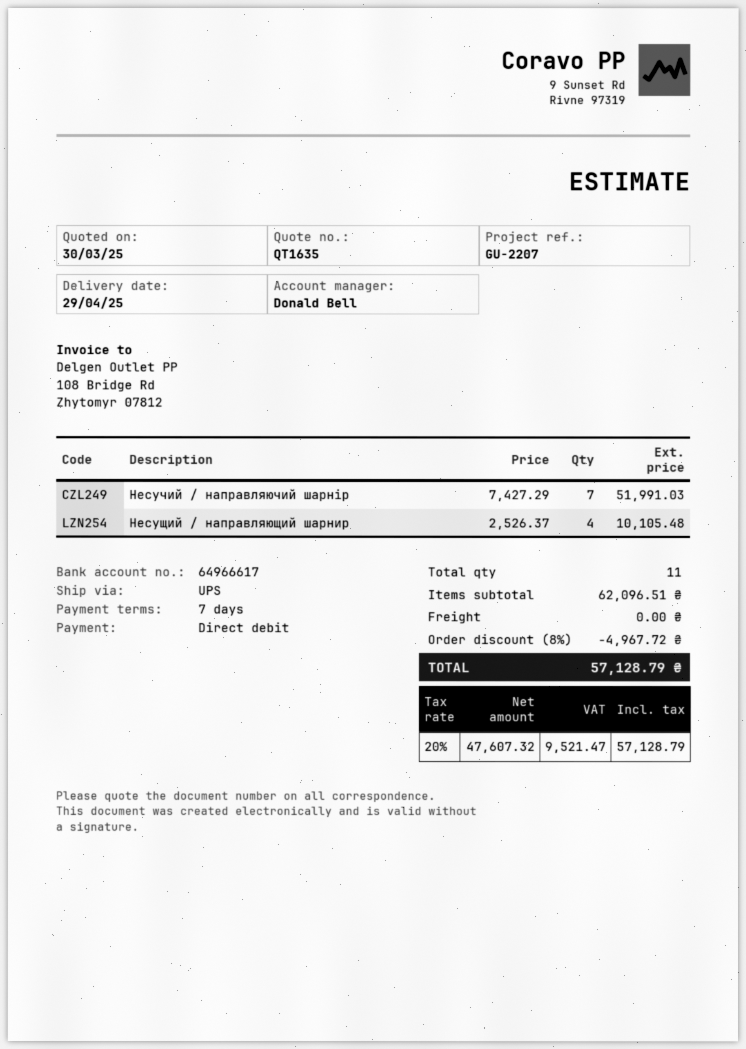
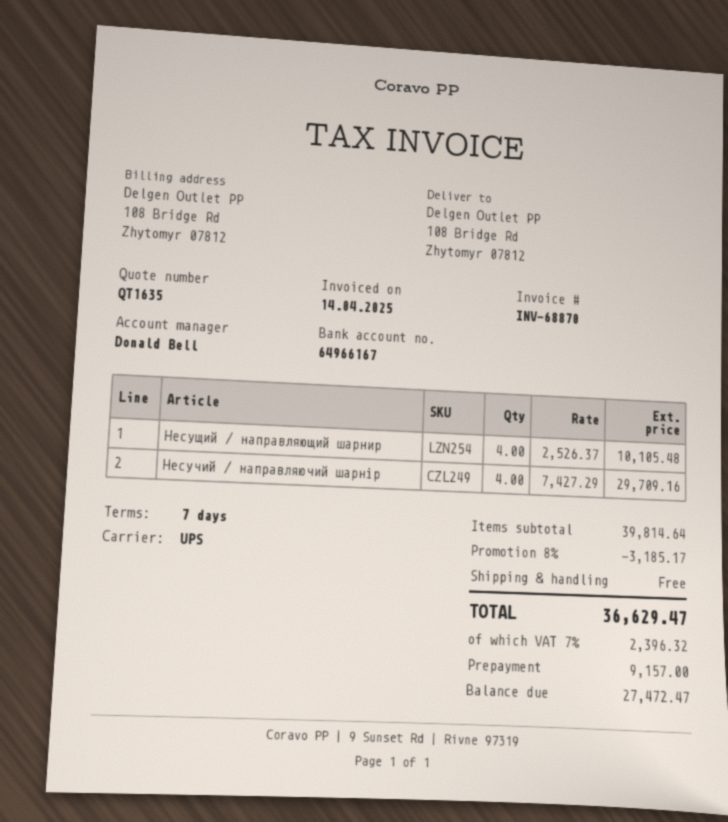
bank account: 64966617 -> 64966167
Несучий / направляючий шарнір: 7 x 7427.29 = 51991.03 -> 4 x 7427.29 = 29709.16
subtotal: 62096.51 -> 39814.64
discount: 8% = 4967.72 -> 8% = 3185.17
tax: 20% = 9521.47 -> 7% = 2396.32
total: 57128.79 -> 36629.47

